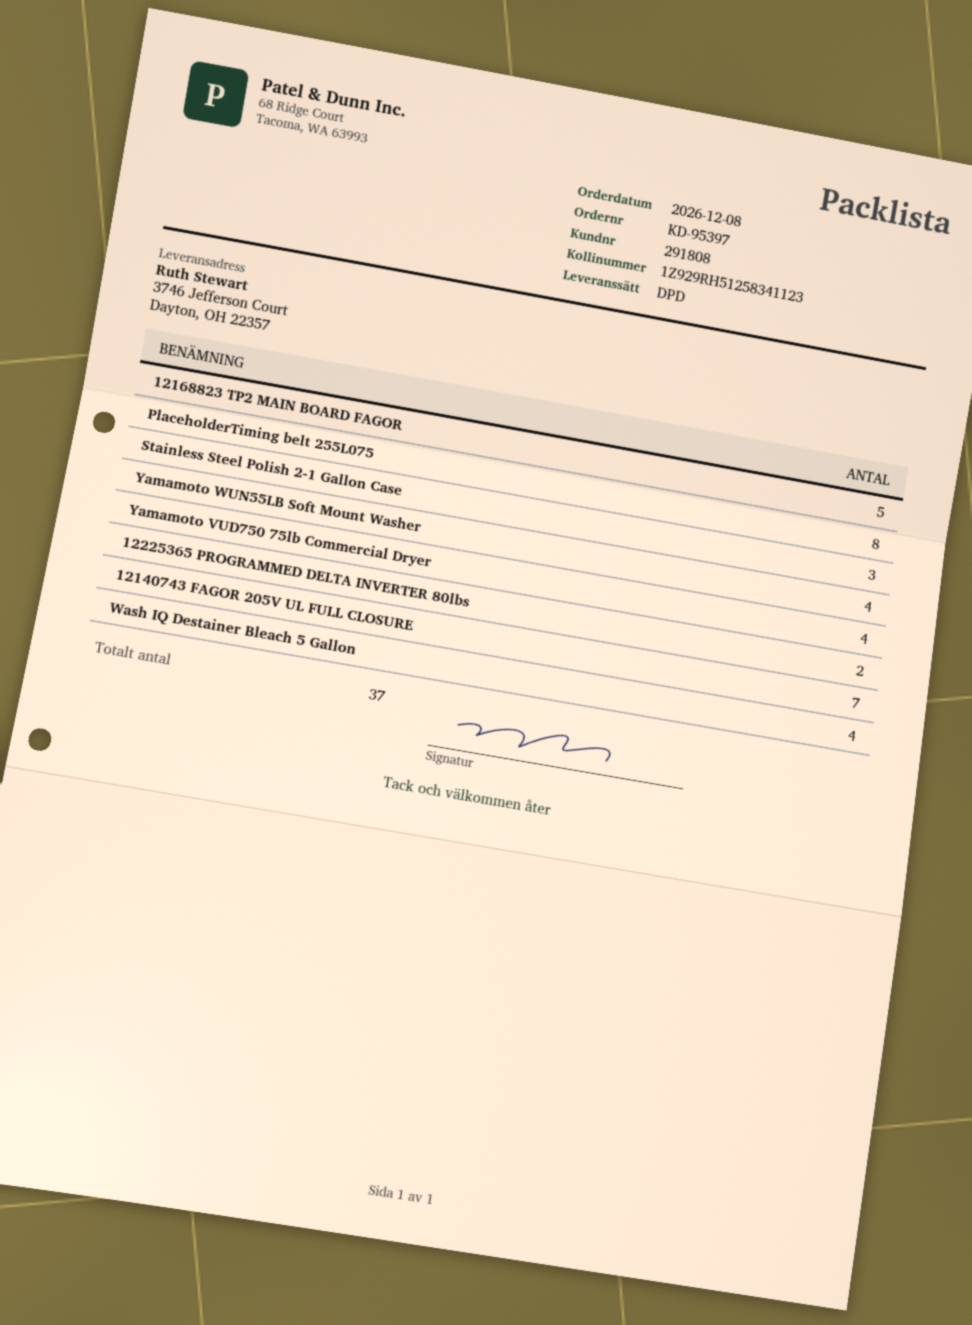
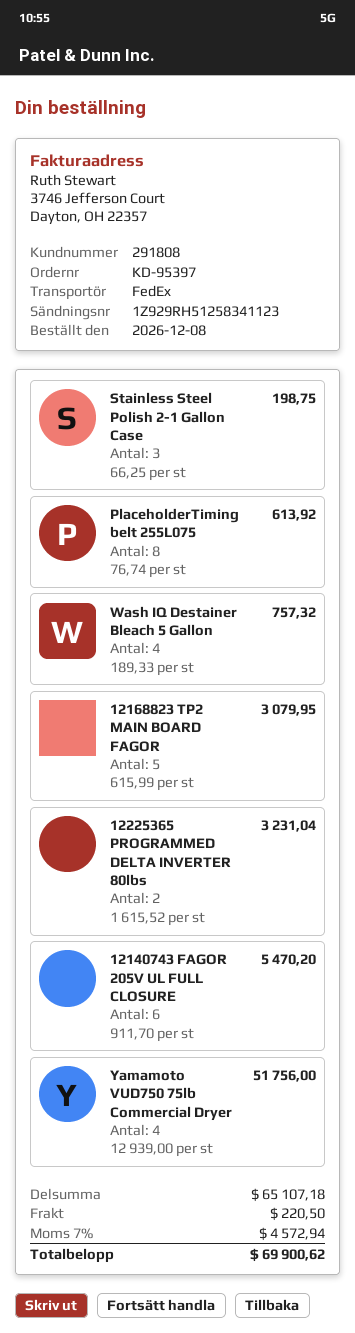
shipping method: DPD -> FedEx
Yamamoto WUN55LB Soft Mount Washer: 4 -> none
12140743 FAGOR 205V UL FULL CLOSURE: 7 -> 6

